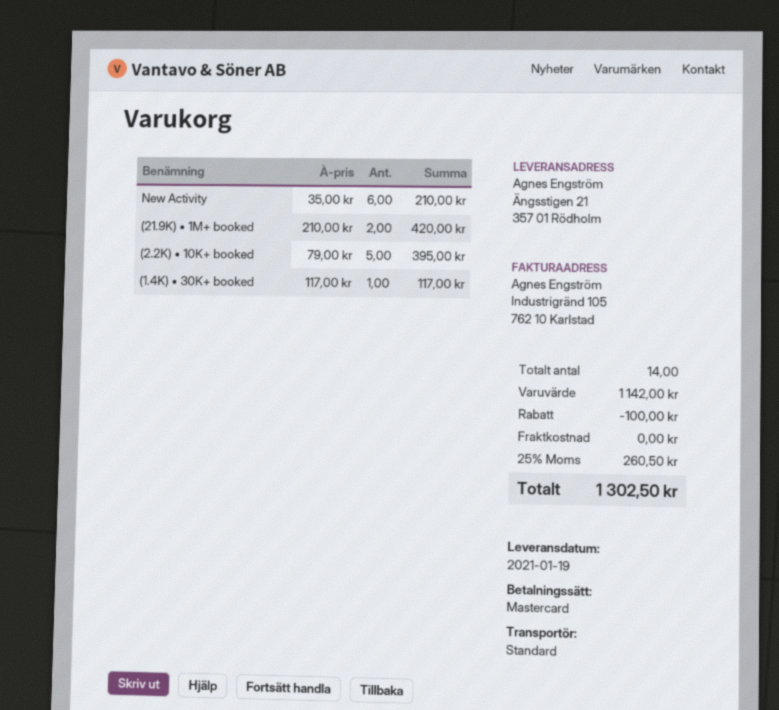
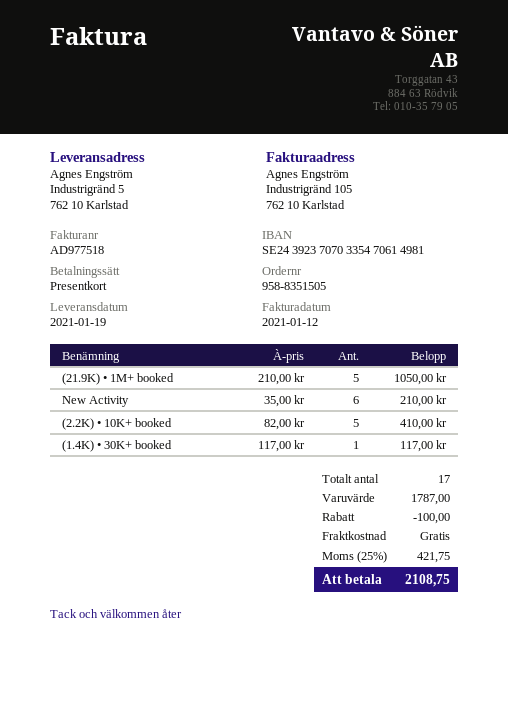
payment method: Mastercard -> gift card
ship to: Ängsstigen 21, 357 01 Rödholm -> Industrigränd 5, 762 10 Karlstad
(21.9K) • 1M+ booked: 2 x 210.00 = 420.00 -> 5 x 210.00 = 1050.00
(2.2K) • 10K+ booked: 5 x 79.00 = 395.00 -> 5 x 82.00 = 410.00
total quantity: 14 -> 17
subtotal: 1142.00 -> 1787.00
tax: 25% = 260.50 -> 25% = 421.75
total: 1302.50 -> 2108.75

